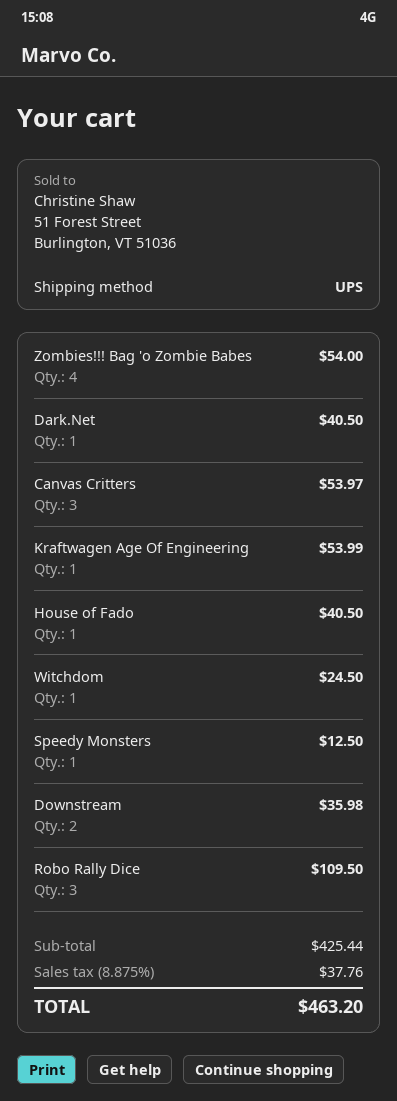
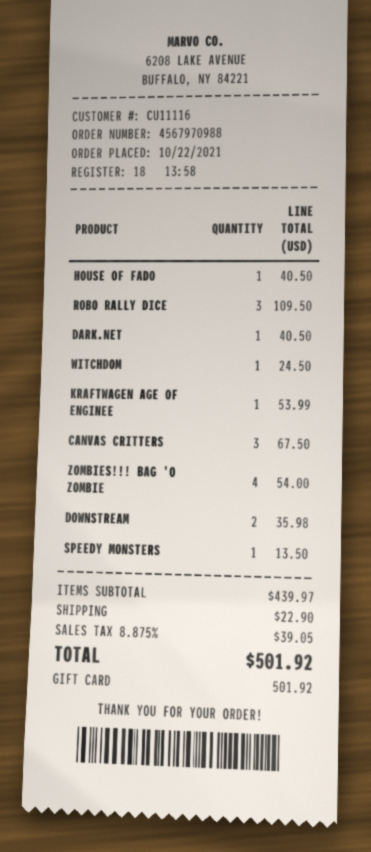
Canvas Critters: 3 for 53.97 -> 3 for 67.50
Speedy Monsters: 1 for 12.50 -> 1 for 13.50
subtotal: 425.44 -> 439.97
shipping: none -> 22.90
tax: 8.875% = 37.76 -> 8.875% = 39.05
total: 463.20 -> 501.92

